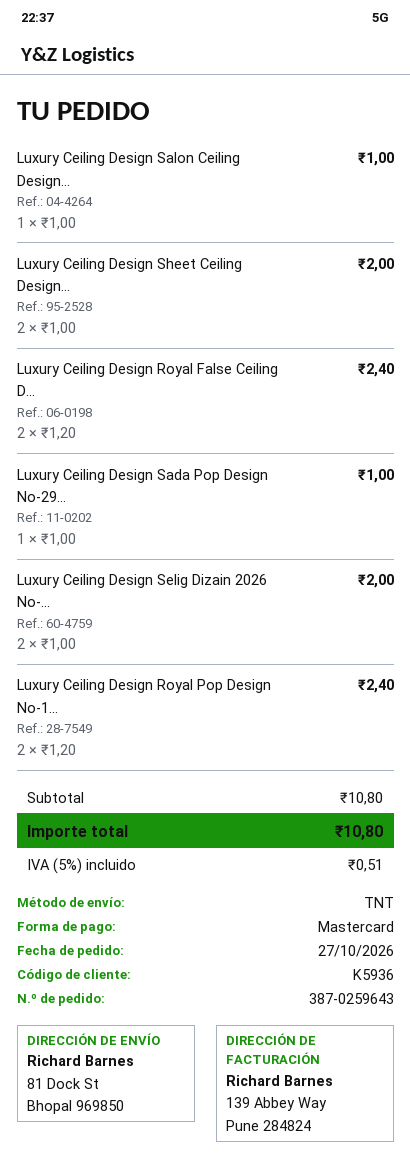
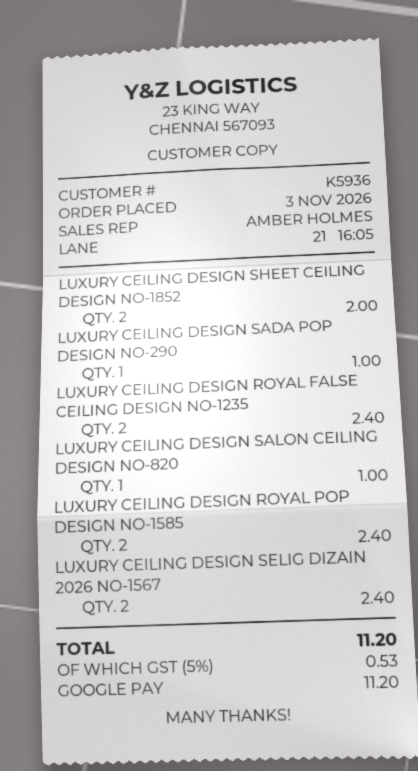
order date: 2026-10-27 -> 2026-11-03
payment method: Mastercard -> Google Pay
Luxury Ceiling Design Selig Dizain 2026 No-...: 2 for 2.00 -> 2 for 2.40
tax: 5% = 0.51 -> 5% = 0.53
total: 10.80 -> 11.20

